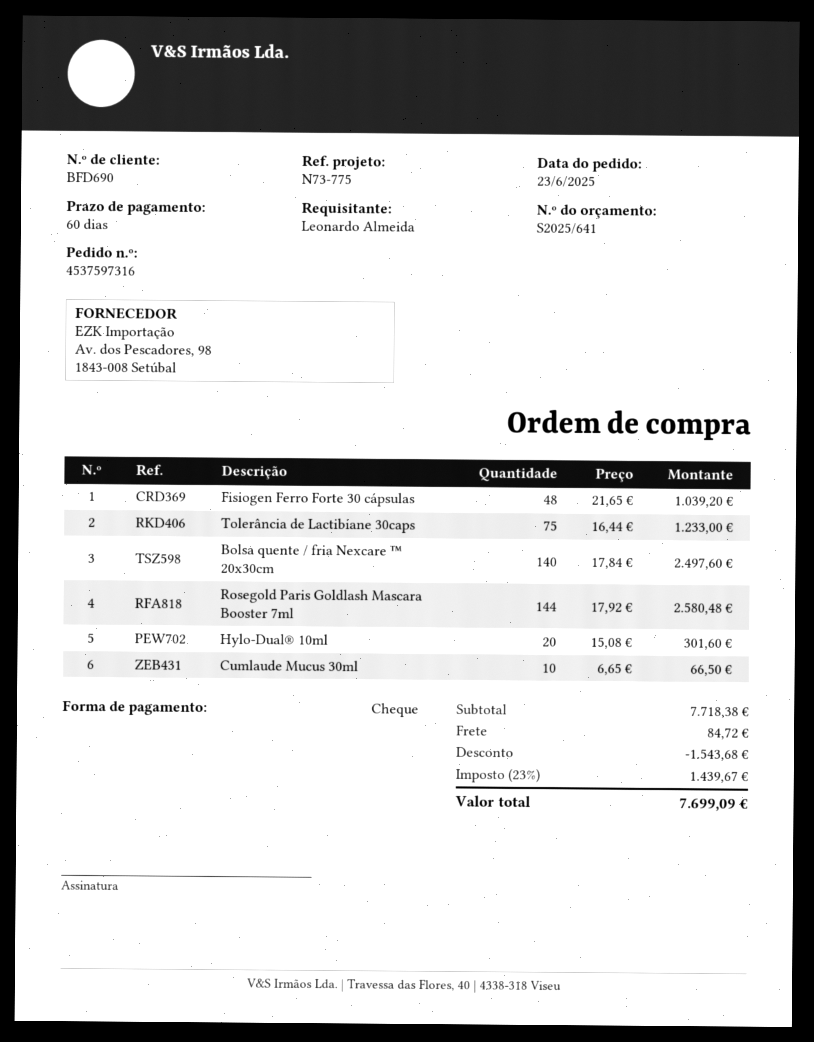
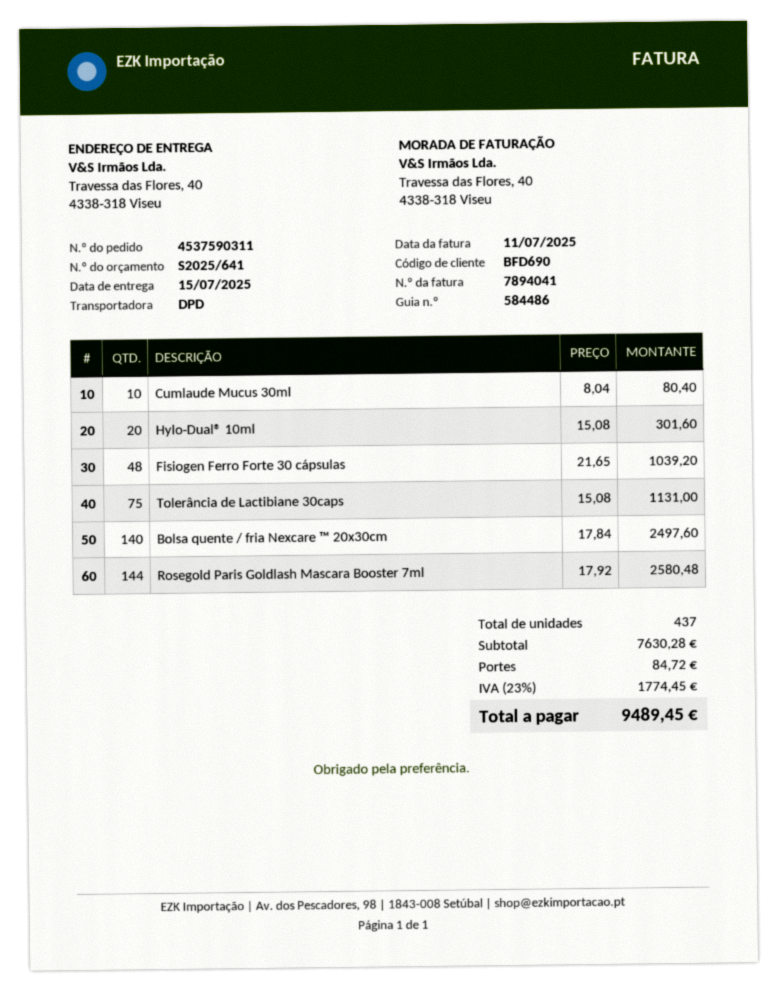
order number: 4537597316 -> 4537590311
Tolerância de Lactibiane 30caps: 75 x 16.44 = 1233.00 -> 75 x 15.08 = 1131.00
Cumlaude Mucus 30ml: 10 x 6.65 = 66.50 -> 10 x 8.04 = 80.40
subtotal: 7718.38 -> 7630.28
discount: 1543.68 -> none
tax: 23% = 1439.67 -> 23% = 1774.45
total: 7699.09 -> 9489.45

